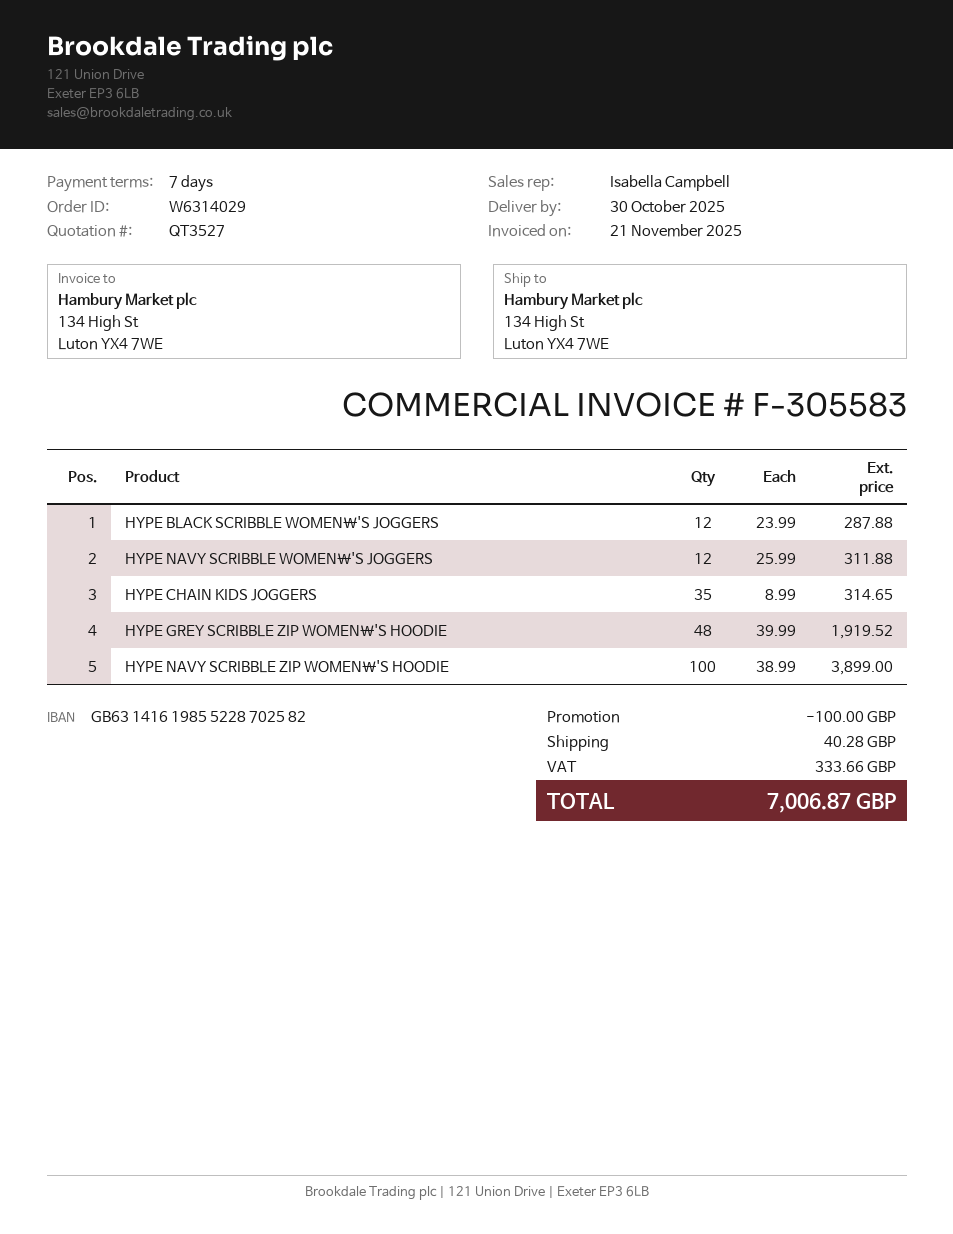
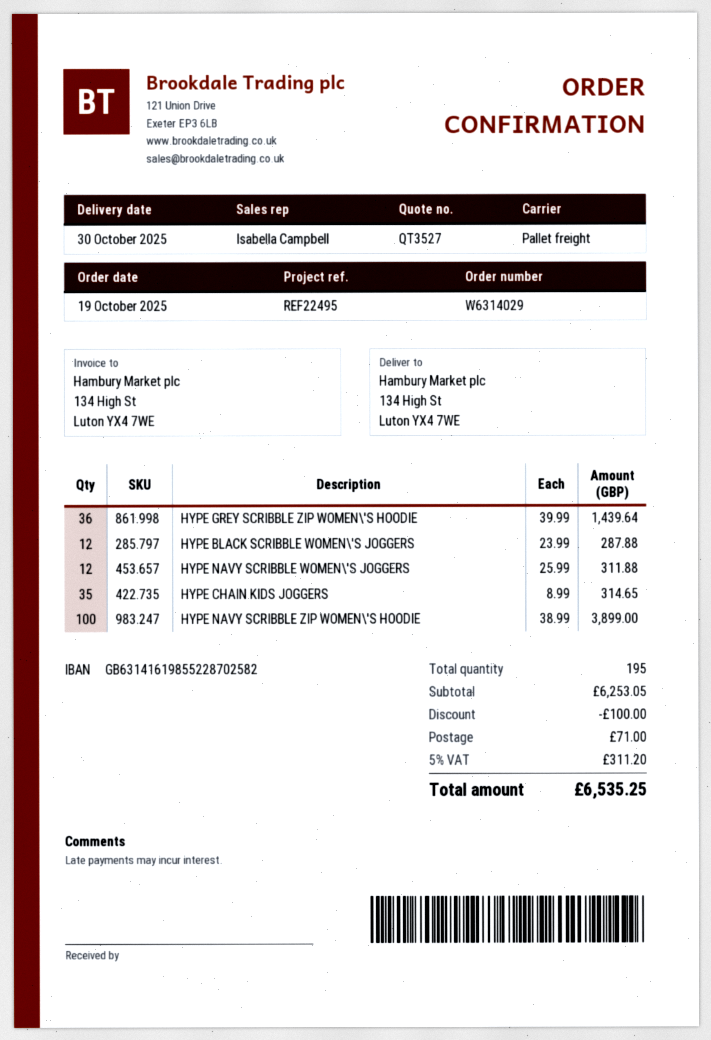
HYPE GREY SCRIBBLE ZIP WOMEN\'S HOODIE: 48 x 39.99 = 1919.52 -> 36 x 39.99 = 1439.64
shipping: 40.28 -> 71.00
tax: 333.66 -> 311.20
total: 7006.87 -> 6535.25

